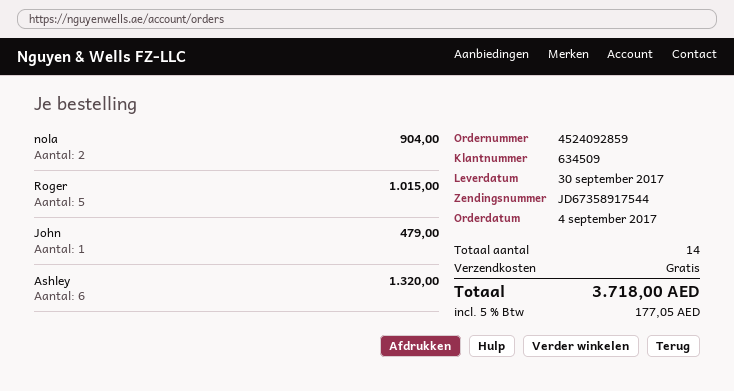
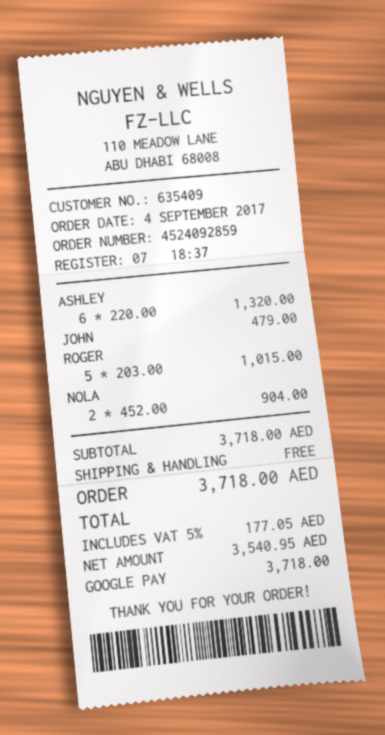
customer number: 634509 -> 635409

